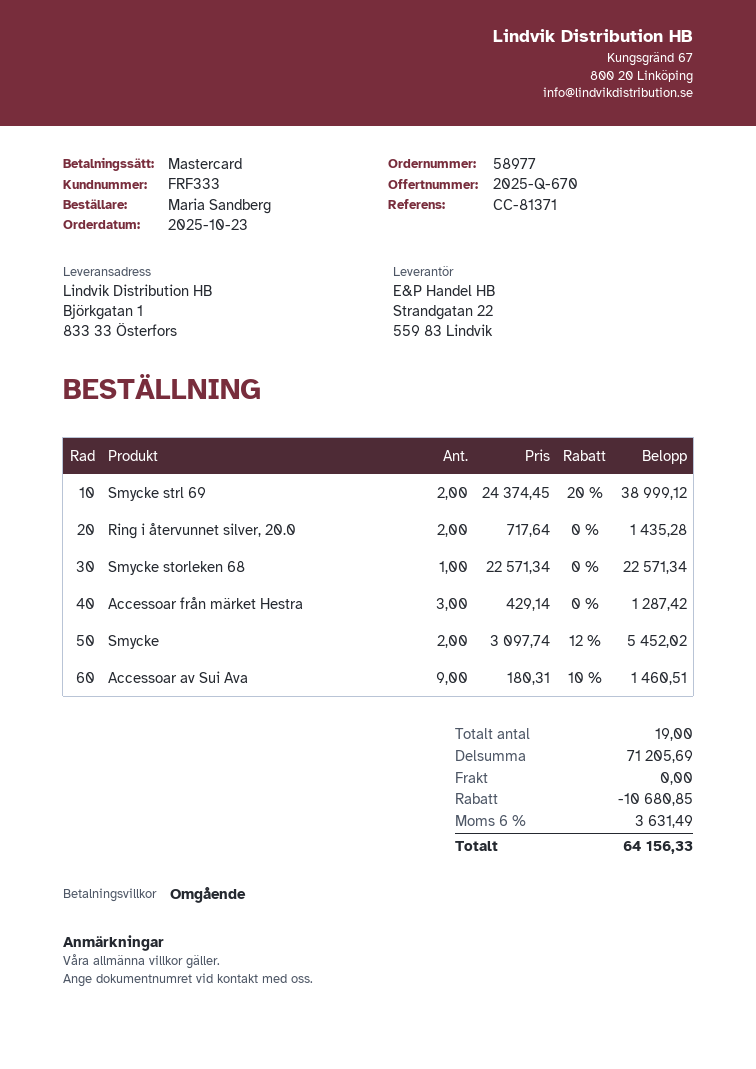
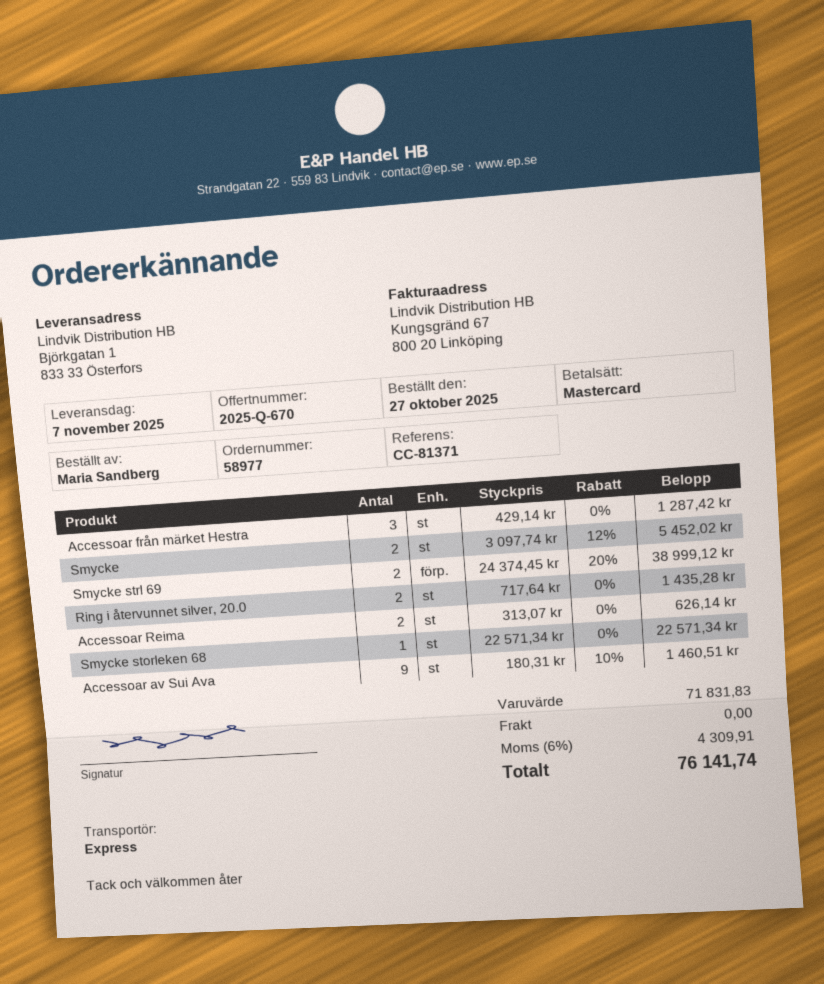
order date: 2025-10-23 -> 2025-10-27
Accessoar Reima: none -> 2 x 313.07 = 626.14
subtotal: 71205.69 -> 71831.83
discount: 10680.85 -> none
tax: 6% = 3631.49 -> 6% = 4309.91
total: 64156.33 -> 76141.74

